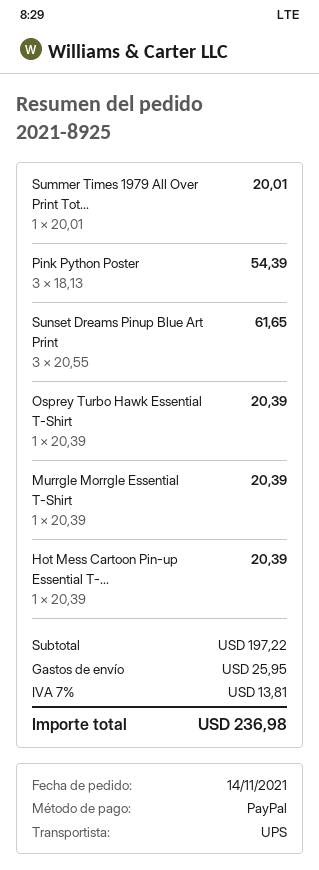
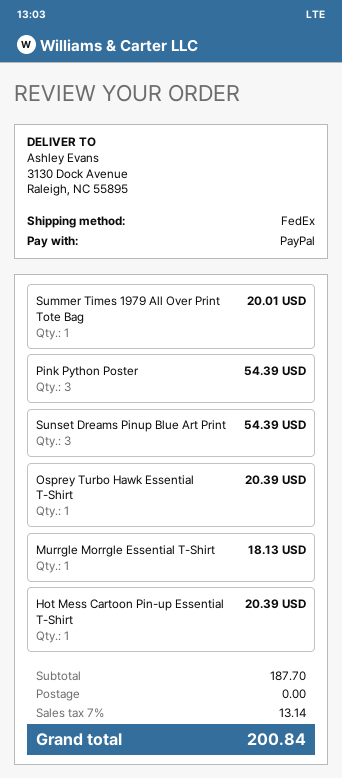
shipping method: UPS -> FedEx
Sunset Dreams Pinup Blue Art Print: 3 for 61.65 -> 3 for 54.39
Murrgle Morrgle Essential T-Shirt: 1 for 20.39 -> 1 for 18.13
subtotal: 197.22 -> 187.70
shipping: 25.95 -> 0.00
tax: 7% = 13.81 -> 7% = 13.14
total: 236.98 -> 200.84

